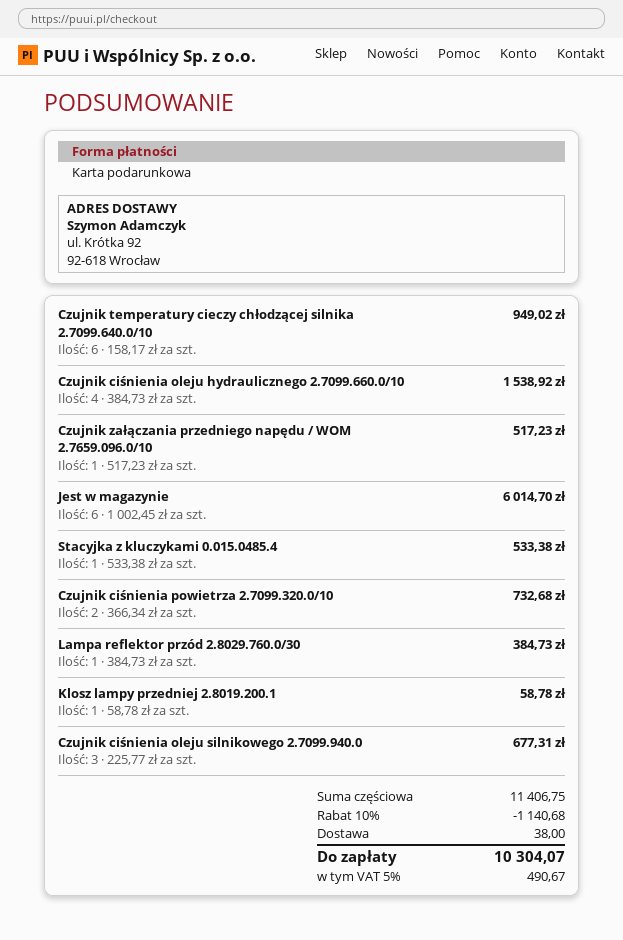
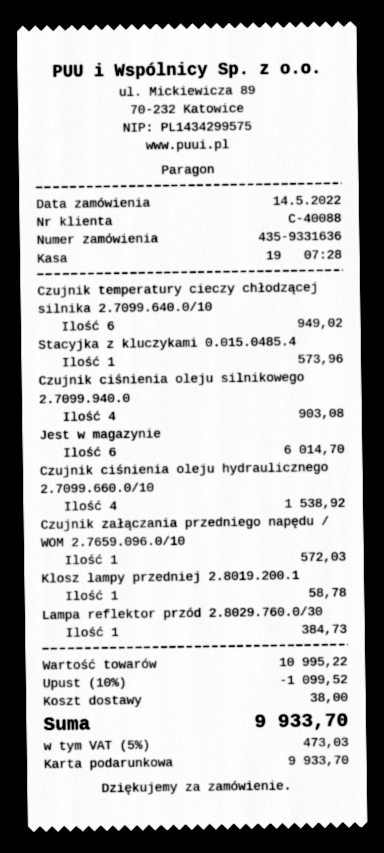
Czujnik załączania przedniego napędu / WOM 2.7659.096.0/10: 1 for 517.23 -> 1 for 572.03
Stacyjka z kluczykami 0.015.0485.4: 1 for 533.38 -> 1 for 573.96
Czujnik ciśnienia powietrza 2.7099.320.0/10: 2 for 732.68 -> none
Czujnik ciśnienia oleju silnikowego 2.7099.940.0: 3 for 677.31 -> 4 for 903.08
subtotal: 11406.75 -> 10995.22
discount: 10% = 1140.68 -> 10% = 1099.52
tax: 5% = 490.67 -> 5% = 473.03
total: 10304.07 -> 9933.70

